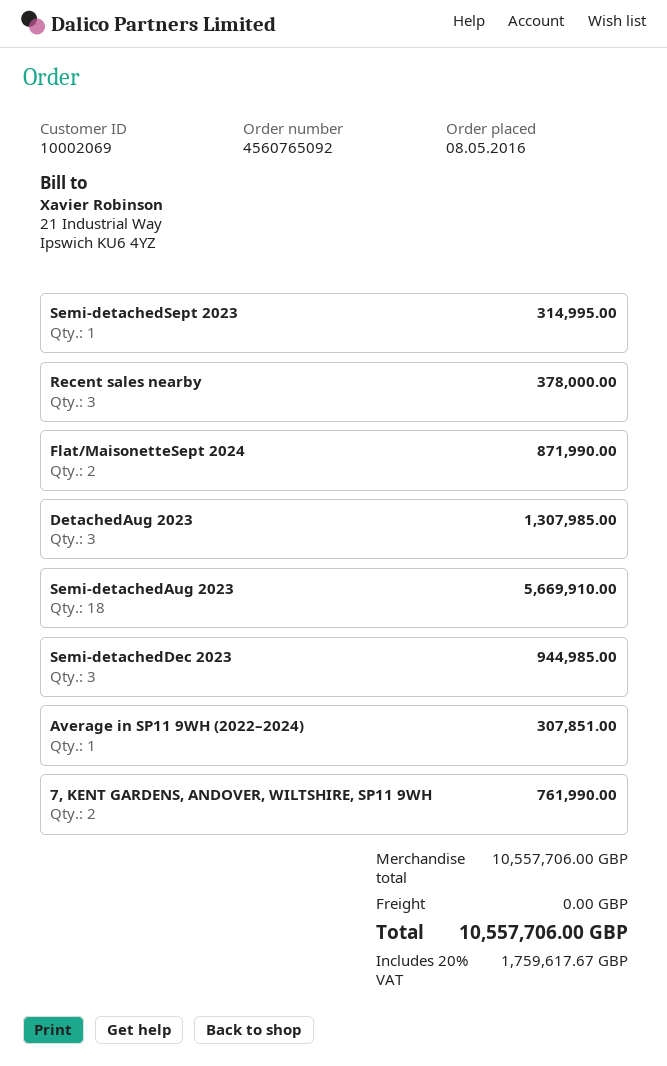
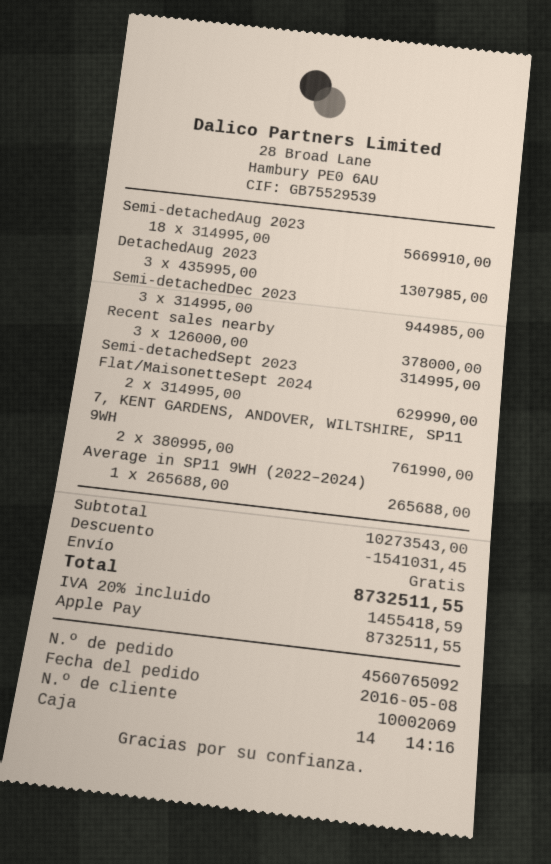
Flat/MaisonetteSept 2024: 2 for 871990.00 -> 2 for 629990.00
Average in SP11 9WH (2022–2024): 1 for 307851.00 -> 1 for 265688.00
subtotal: 10557706.00 -> 10273543.00
discount: none -> 1541031.45
tax: 20% = 1759617.67 -> 20% = 1455418.59
total: 10557706.00 -> 8732511.55

